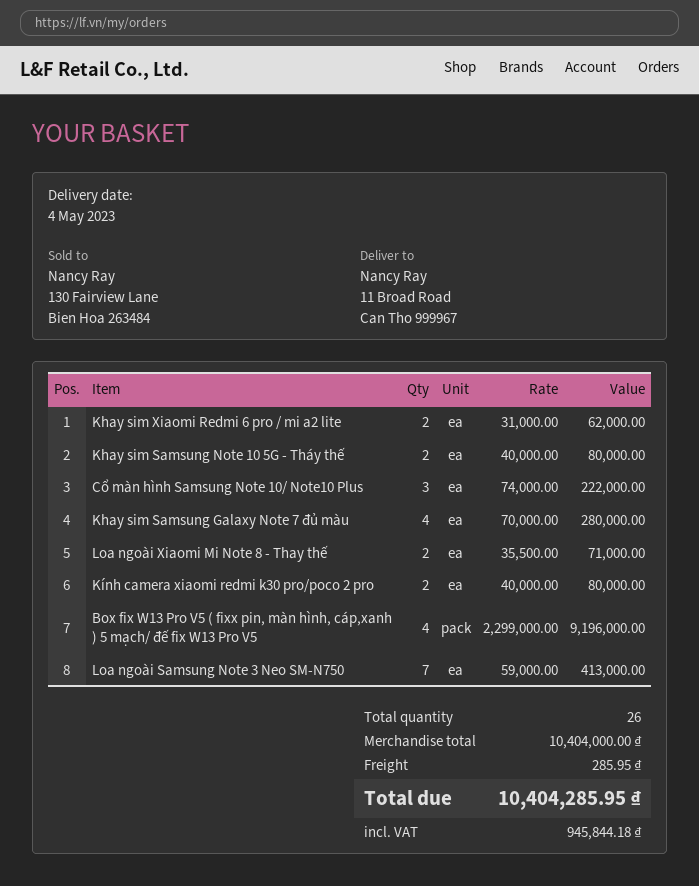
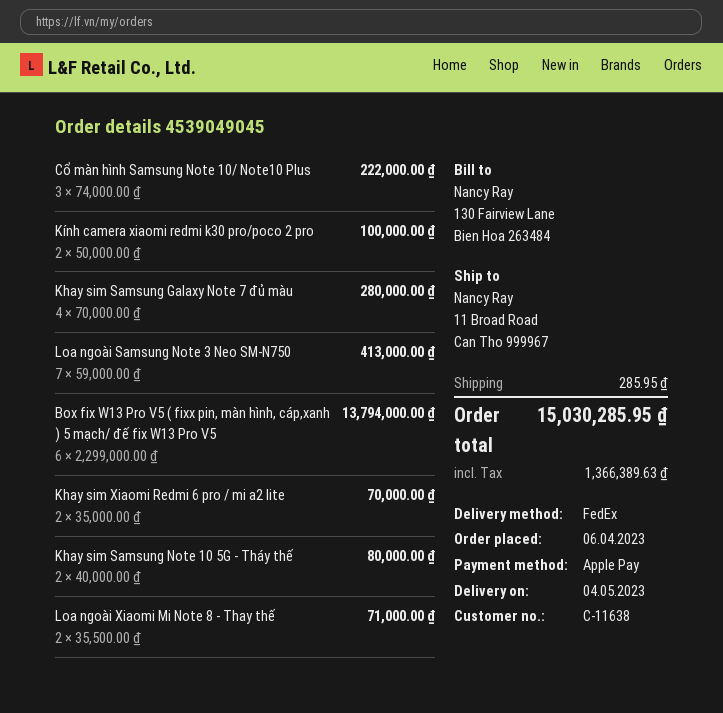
Khay sim Xiaomi Redmi 6 pro / mi a2 lite: 2 x 31000.00 = 62000.00 -> 2 x 35000.00 = 70000.00
Kính camera xiaomi redmi k30 pro/poco 2 pro: 2 x 40000.00 = 80000.00 -> 2 x 50000.00 = 100000.00
Box fix W13 Pro V5 ( fixx pin, màn hình, cáp,xanh ) 5 mạch/ đế fix W13 Pro V5: 4 x 2299000.00 = 9196000.00 -> 6 x 2299000.00 = 13794000.00
tax: 945844.18 -> 1366389.63
total: 10404285.95 -> 15030285.95

